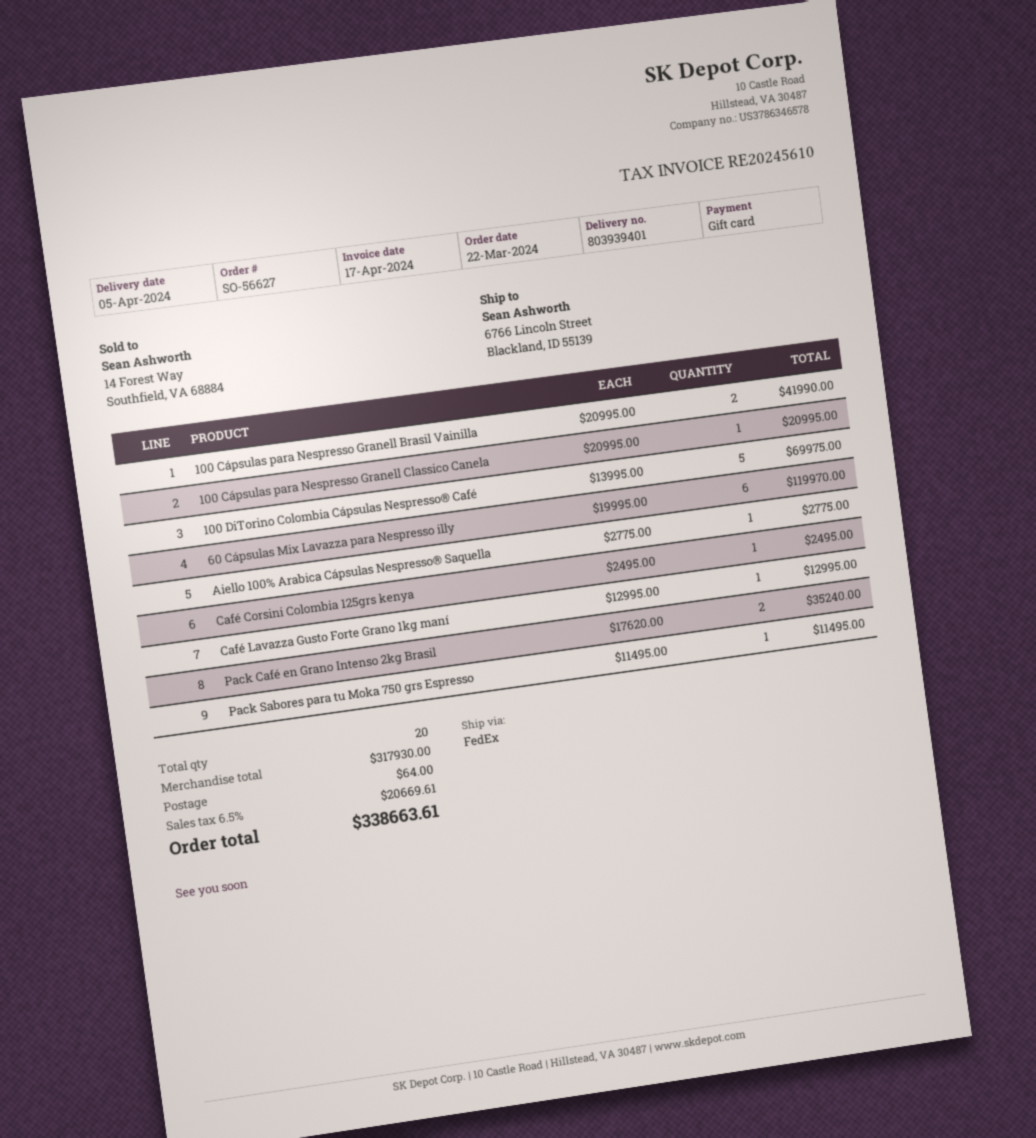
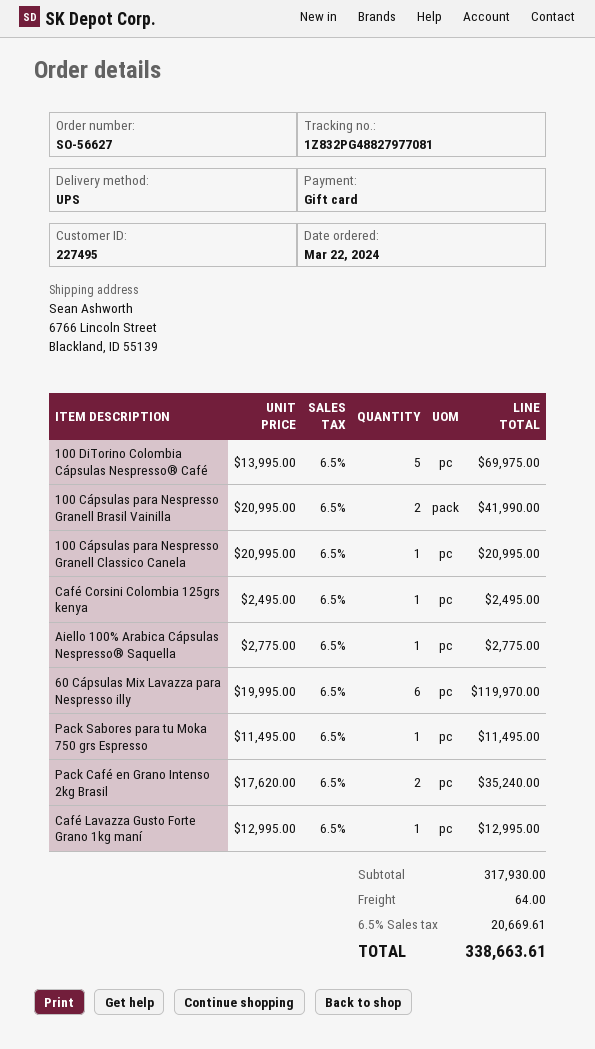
shipping method: FedEx -> UPS

